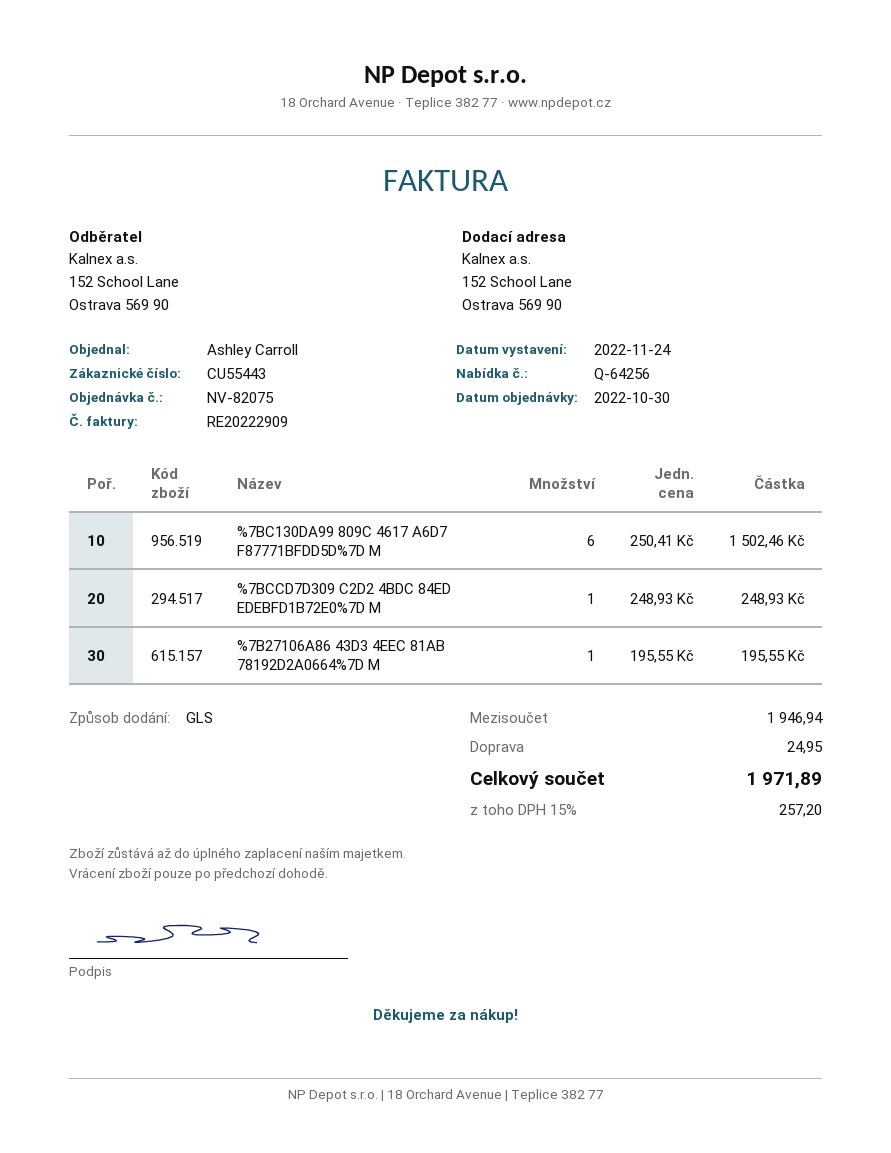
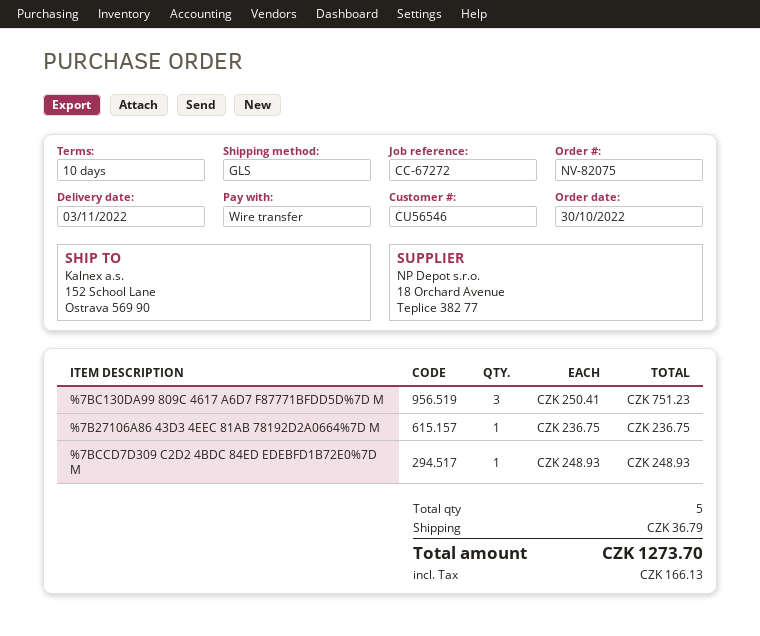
customer number: CU55443 -> CU56546
%7BC130DA99 809C 4617 A6D7 F87771BFDD5D%7D M: 6 x 250.41 = 1502.46 -> 3 x 250.41 = 751.23
%7B27106A86 43D3 4EEC 81AB 78192D2A0664%7D M: 1 x 195.55 = 195.55 -> 1 x 236.75 = 236.75
shipping: 24.95 -> 36.79
tax: 257.20 -> 166.13
total: 1971.89 -> 1273.70

